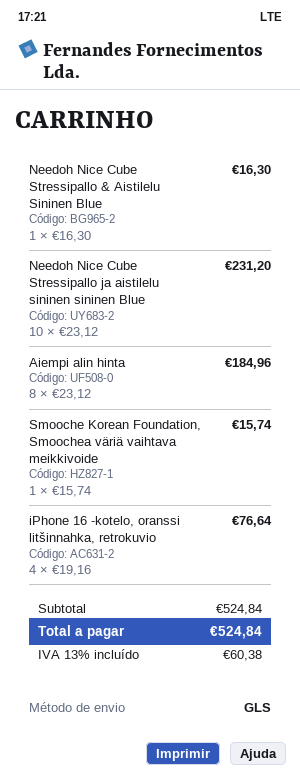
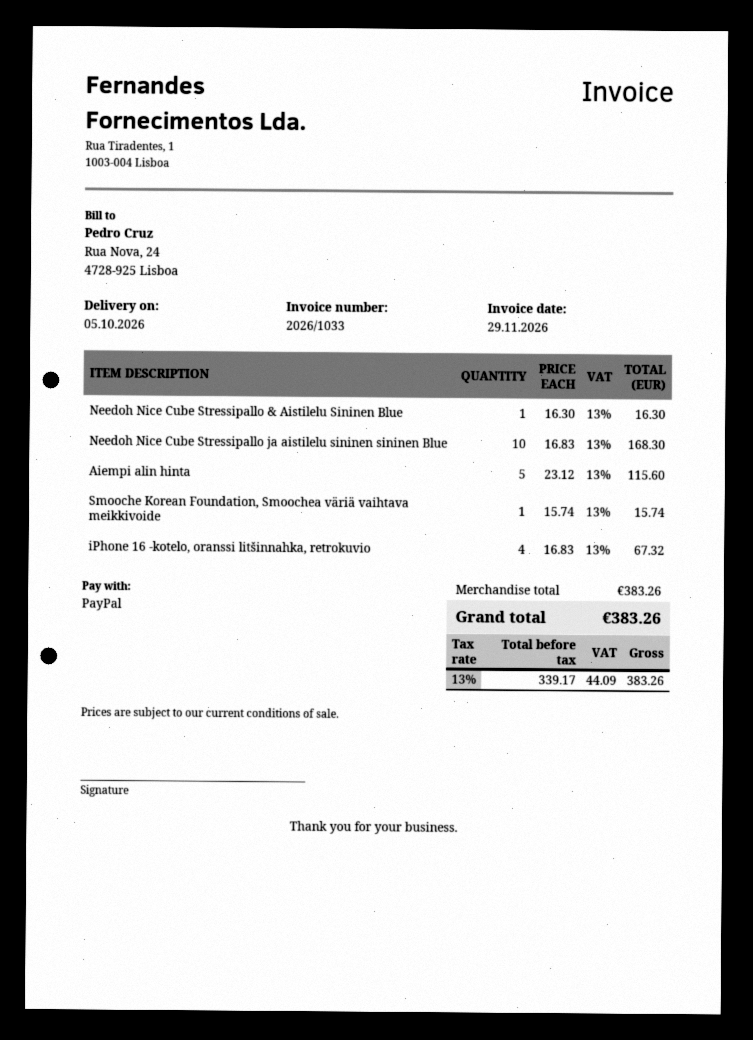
Needoh Nice Cube Stressipallo ja aistilelu sininen sininen Blue: 10 x 23.12 = 231.20 -> 10 x 16.83 = 168.30
Aiempi alin hinta: 8 x 23.12 = 184.96 -> 5 x 23.12 = 115.60
iPhone 16 -kotelo, oranssi litšinnahka, retrokuvio: 4 x 19.16 = 76.64 -> 4 x 16.83 = 67.32
subtotal: 524.84 -> 383.26
tax: 13% = 60.38 -> 13% = 44.09
total: 524.84 -> 383.26

